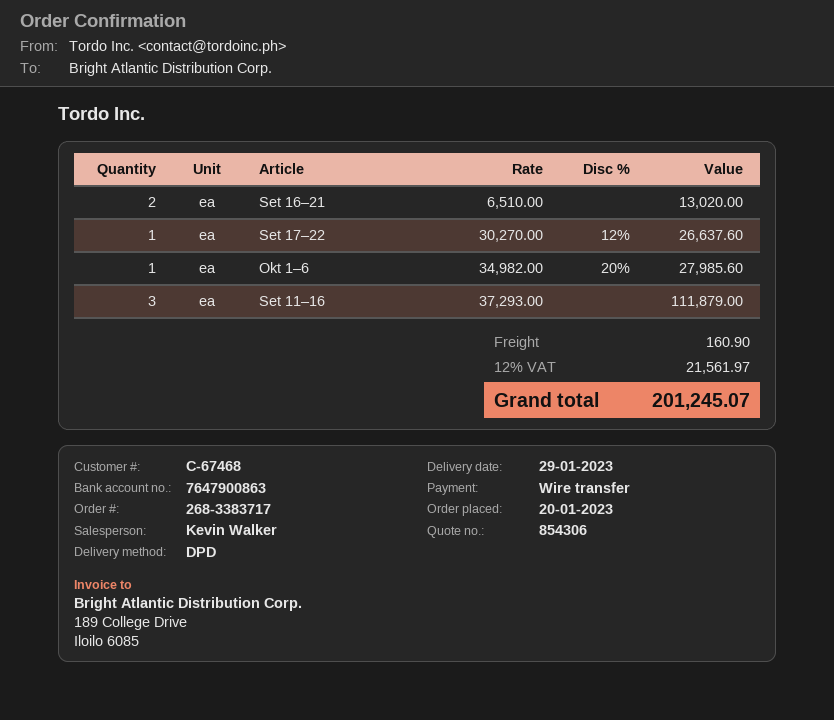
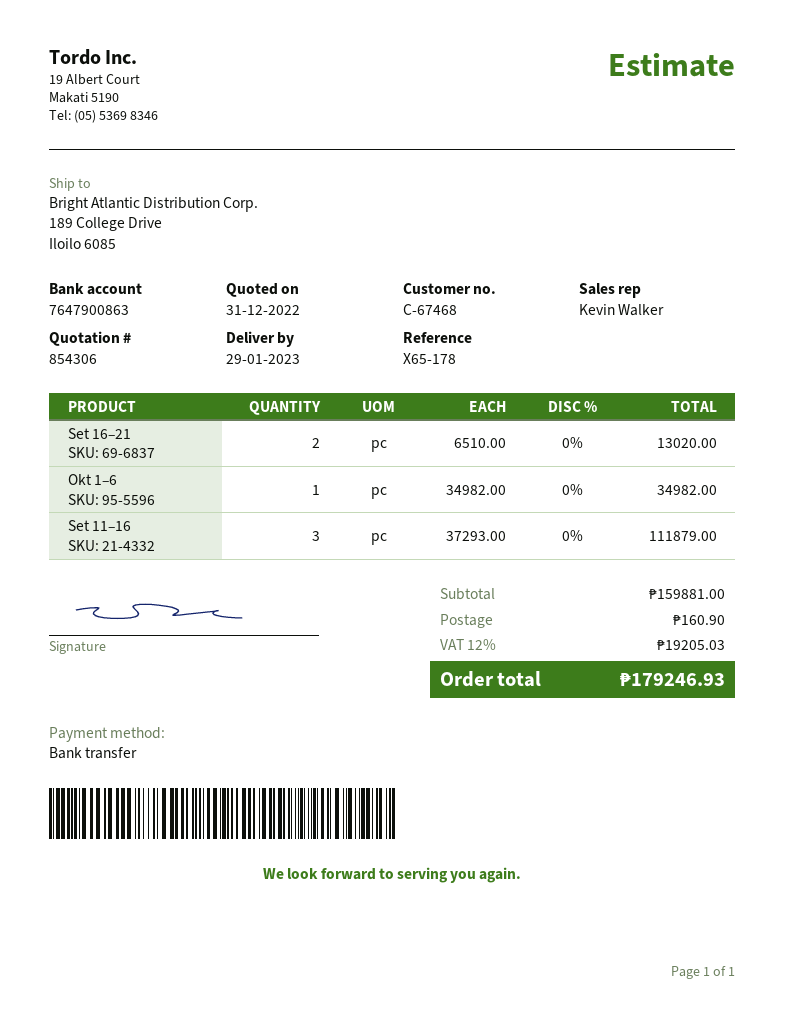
Set 17–22: 1 x 30270.00 - 12% = 26637.60 -> none
Okt 1–6: 1 x 34982.00 - 20% = 27985.60 -> 1 x 34982.00 = 34982.00
tax: 12% = 21561.97 -> 12% = 19205.03
total: 201245.07 -> 179246.93

